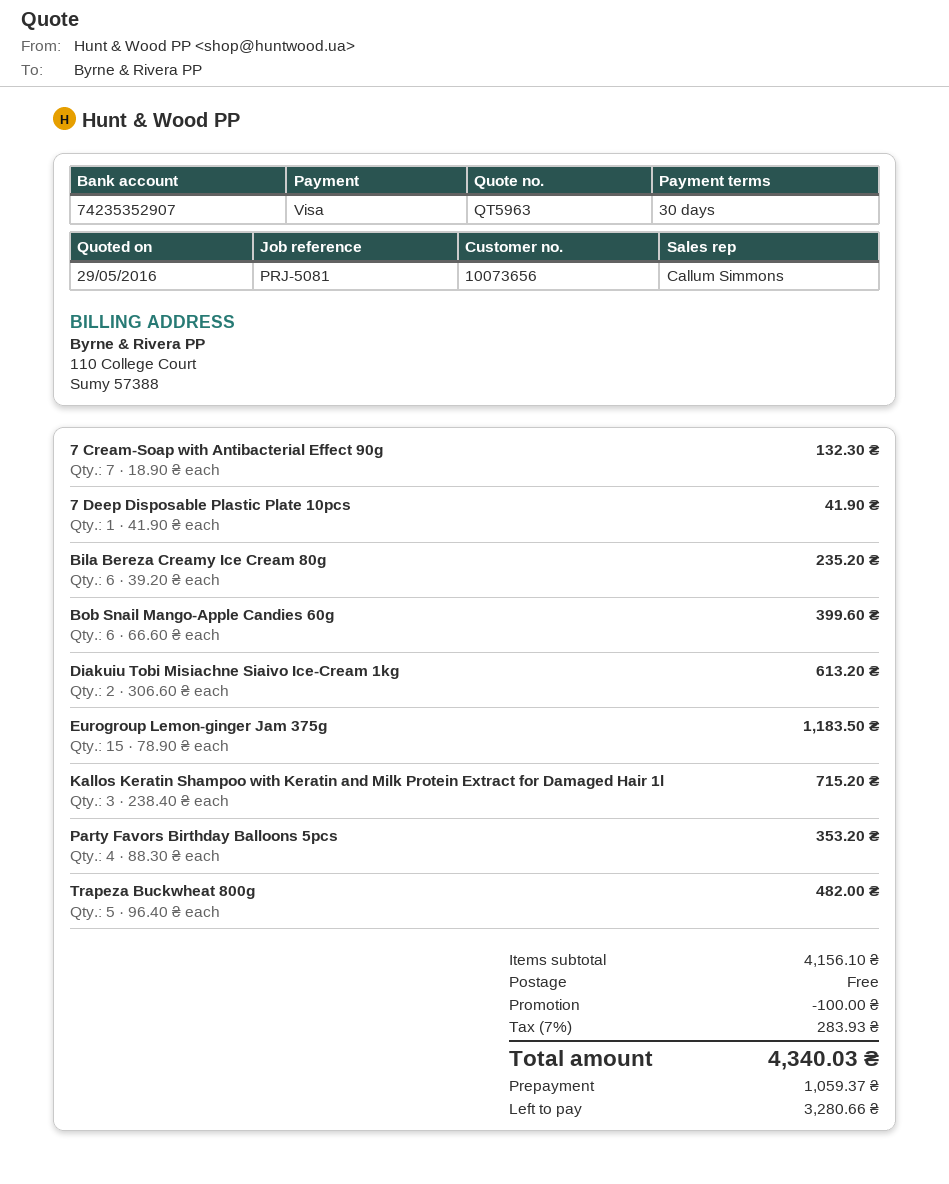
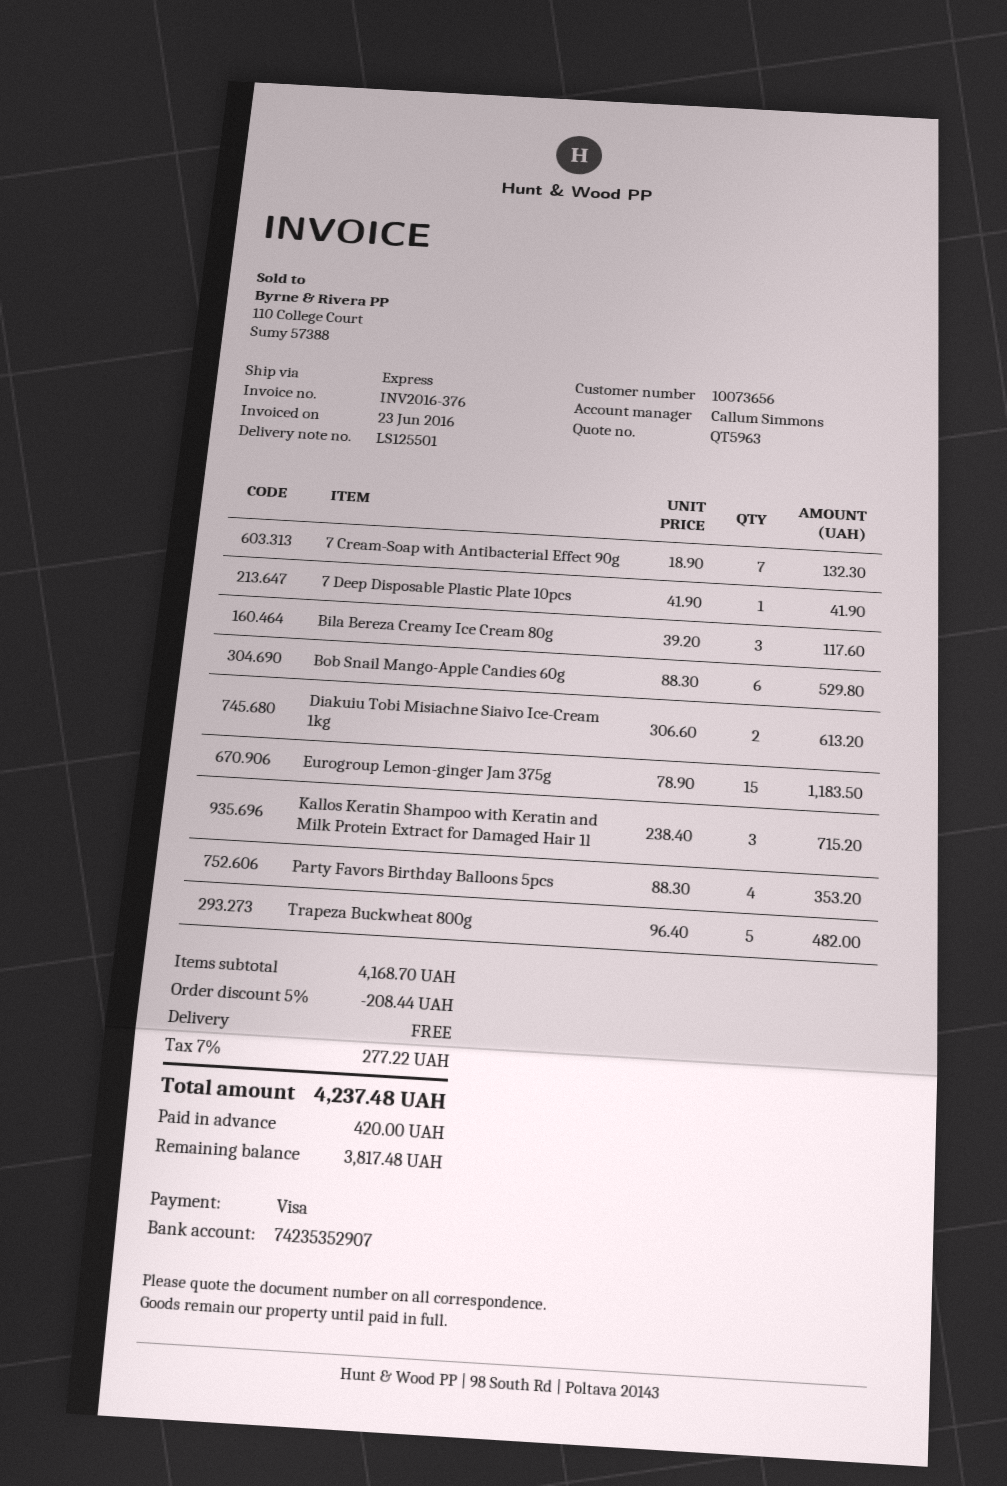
Bila Bereza Creamy Ice Cream 80g: 6 x 39.20 = 235.20 -> 3 x 39.20 = 117.60
Bob Snail Mango-Apple Candies 60g: 6 x 66.60 = 399.60 -> 6 x 88.30 = 529.80
subtotal: 4156.10 -> 4168.70
discount: 100.00 -> 208.44
tax: 7% = 283.93 -> 7% = 277.22
total: 4340.03 -> 4237.48
deposit: 1059.37 -> 420.00
balance: 3280.66 -> 3817.48

